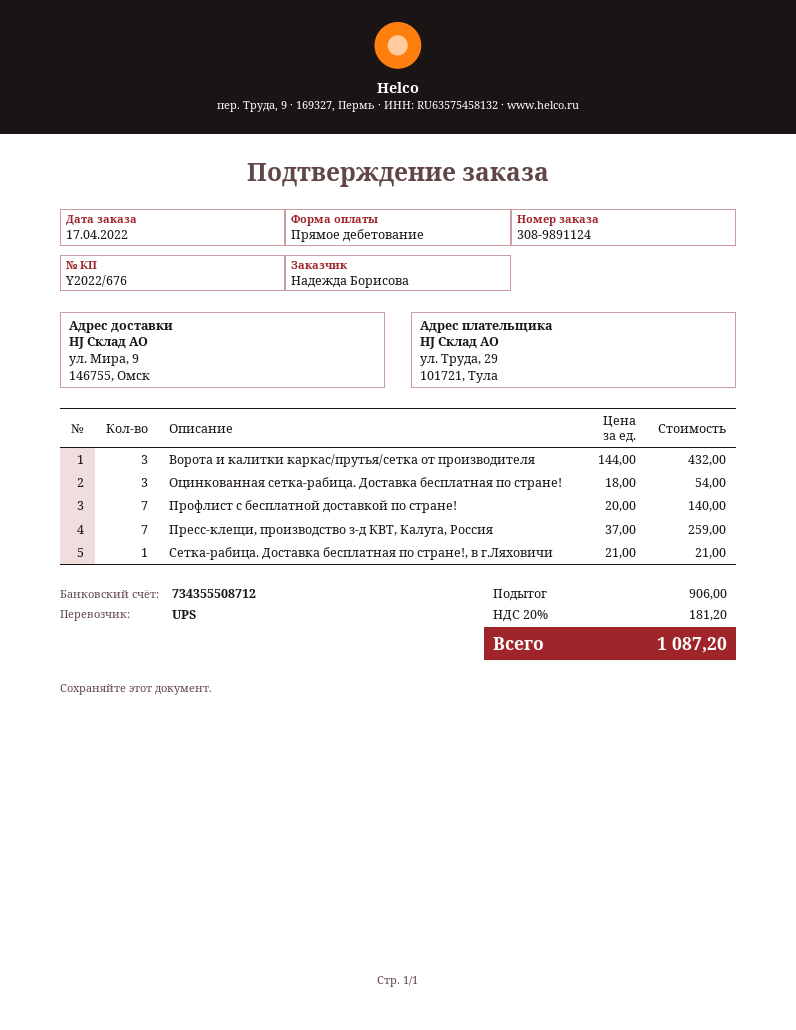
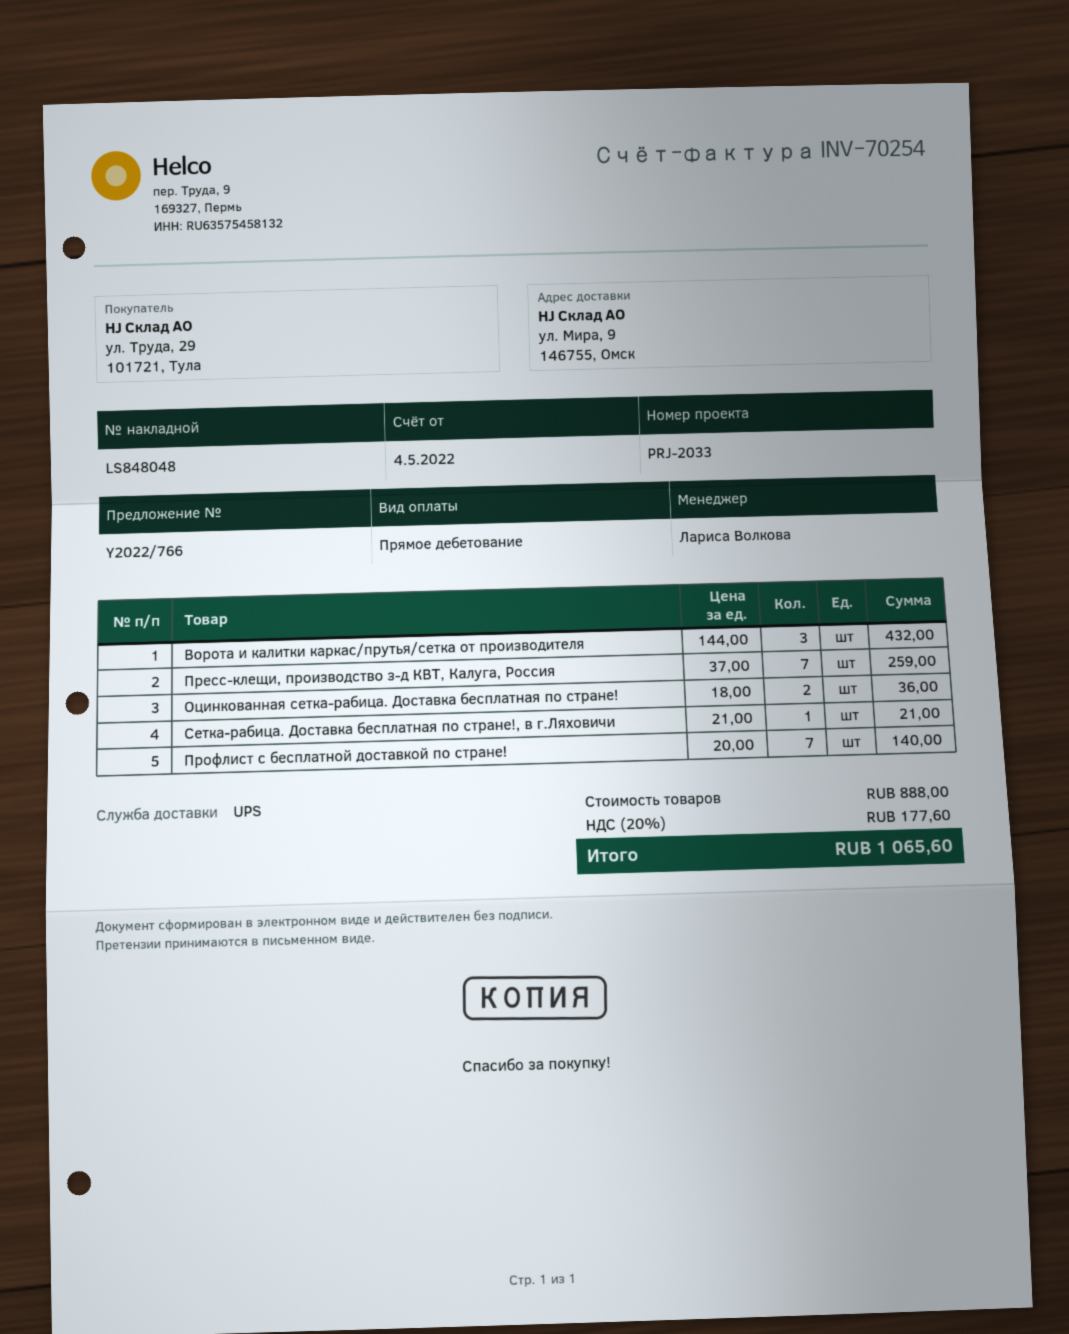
quote number: Y2022/676 -> Y2022/766
Оцинкованная сетка-рабица. Доставка бесплатная по стране!: 3 x 18.00 = 54.00 -> 2 x 18.00 = 36.00
subtotal: 906.00 -> 888.00
tax: 20% = 181.20 -> 20% = 177.60
total: 1087.20 -> 1065.60

